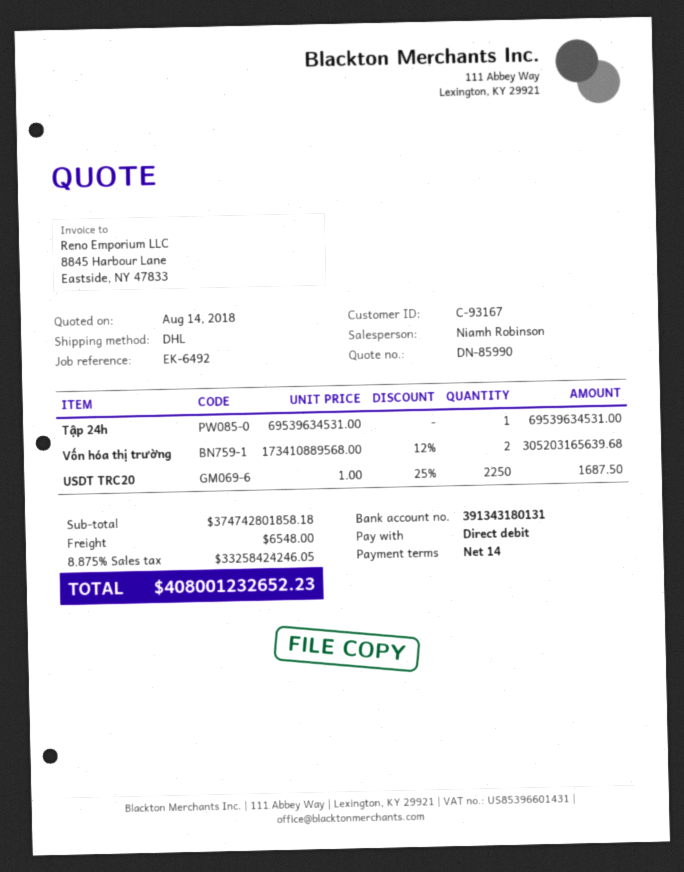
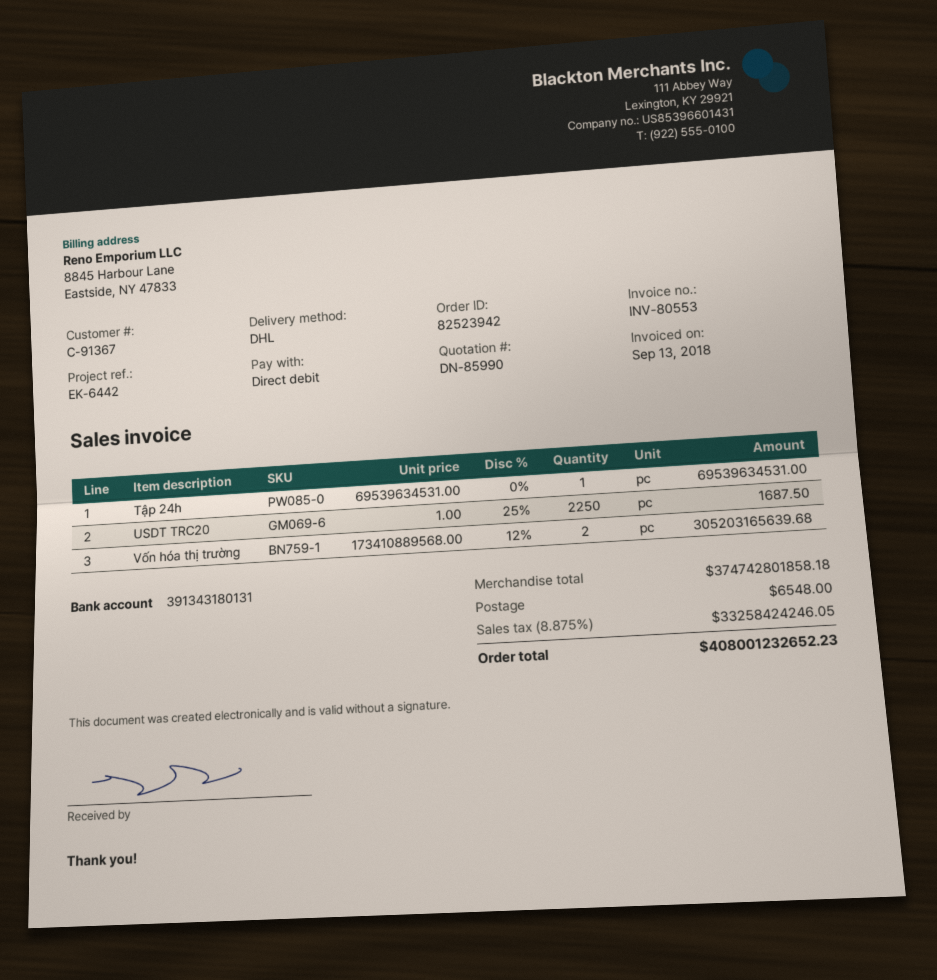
customer number: C-93167 -> C-91367
reference: EK-6492 -> EK-6442

